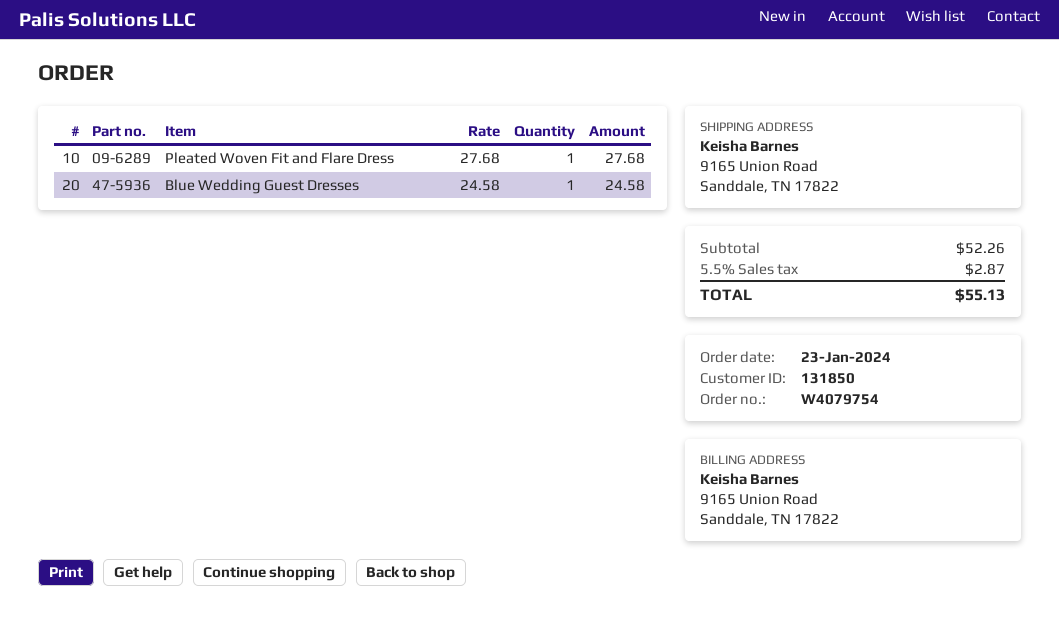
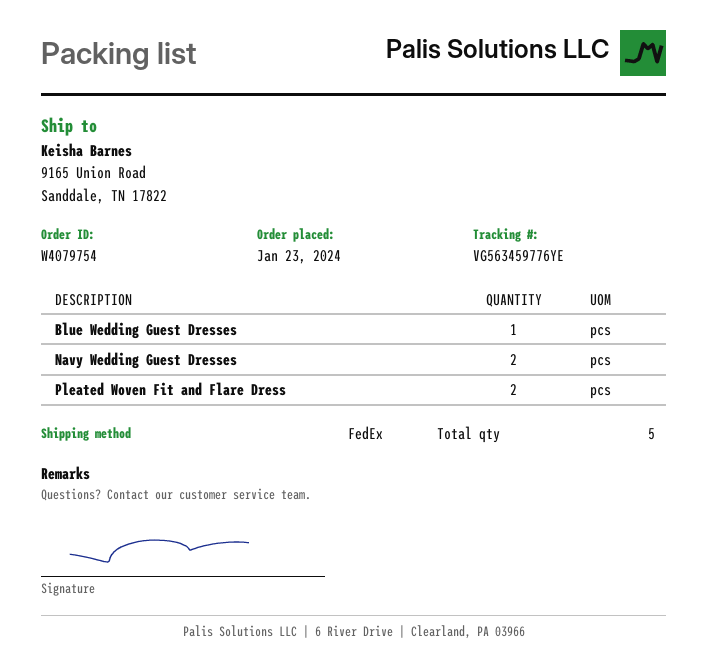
Pleated Woven Fit and Flare Dress: 1 -> 2
Navy Wedding Guest Dresses: none -> 2

